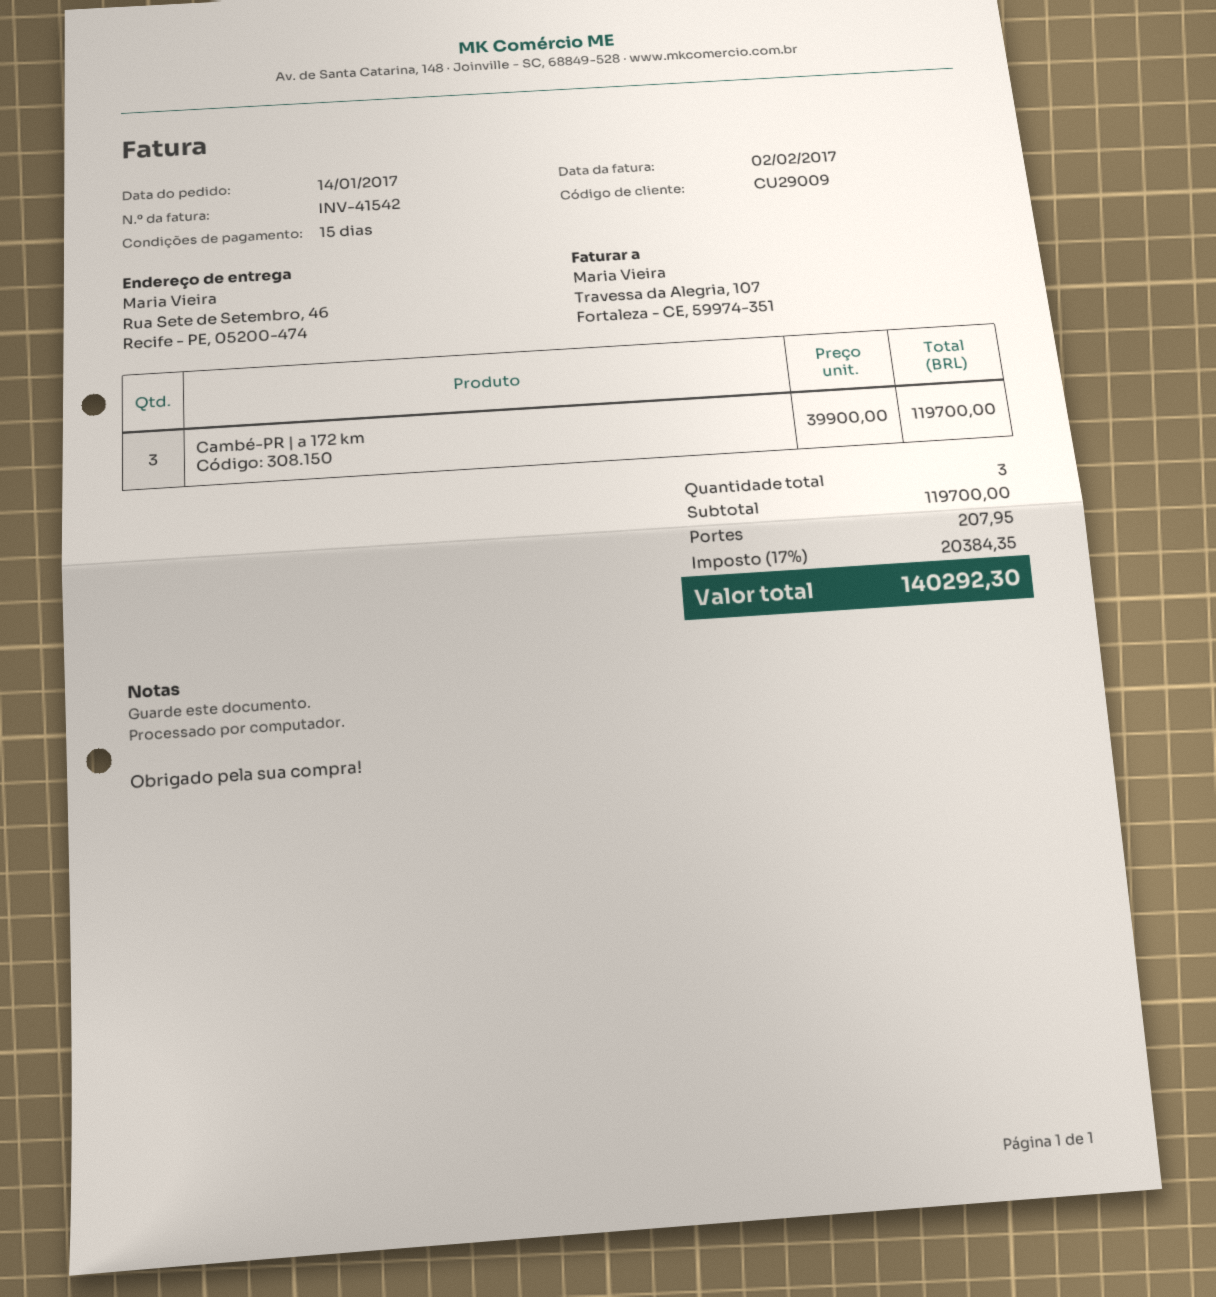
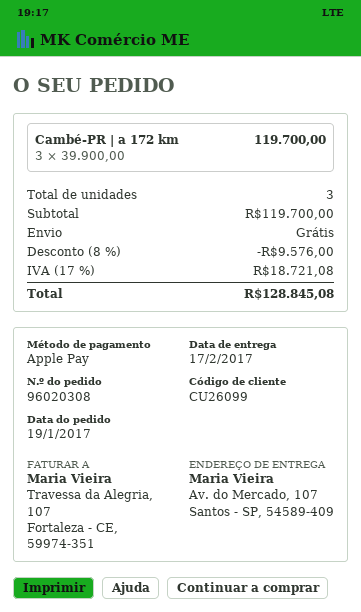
order date: 2017-01-14 -> 2017-01-19
customer number: CU29009 -> CU26099
ship to: Rua Sete de Setembro, 46, Recife - PE, 05200-474 -> Av. do Mercado, 107, Santos - SP, 54589-409
discount: none -> 8% = 9576.00
shipping: 207.95 -> 0.00
tax: 17% = 20384.35 -> 17% = 18721.08
total: 140292.30 -> 128845.08

